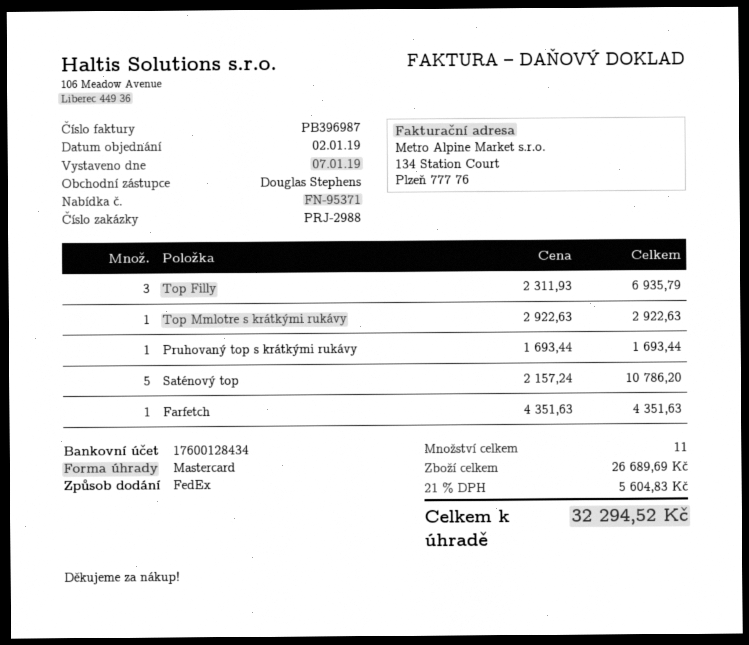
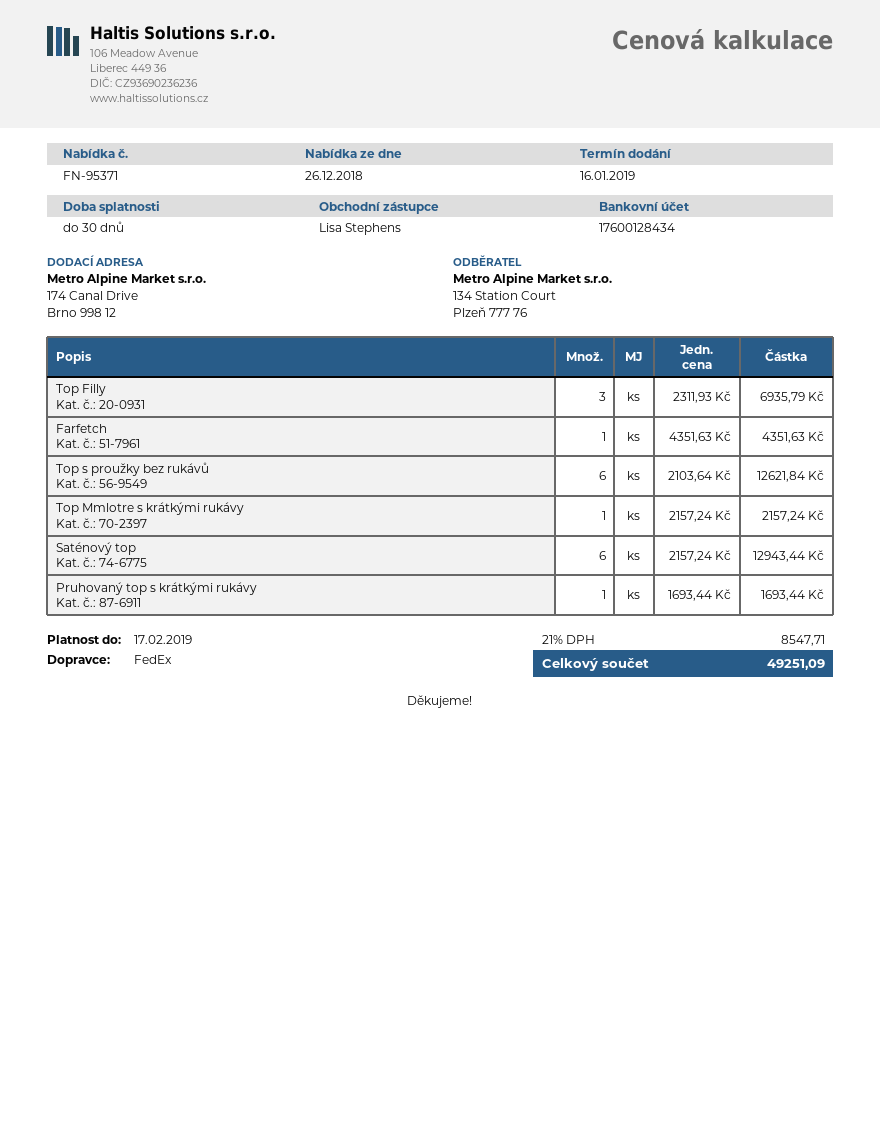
sales rep: Douglas Stephens -> Lisa Stephens
Top Mmlotre s krátkými rukávy: 1 x 2922.63 = 2922.63 -> 1 x 2157.24 = 2157.24
Saténový top: 5 x 2157.24 = 10786.20 -> 6 x 2157.24 = 12943.44
Top s proužky bez rukávů: none -> 6 x 2103.64 = 12621.84
tax: 21% = 5604.83 -> 21% = 8547.71
total: 32294.52 -> 49251.09

